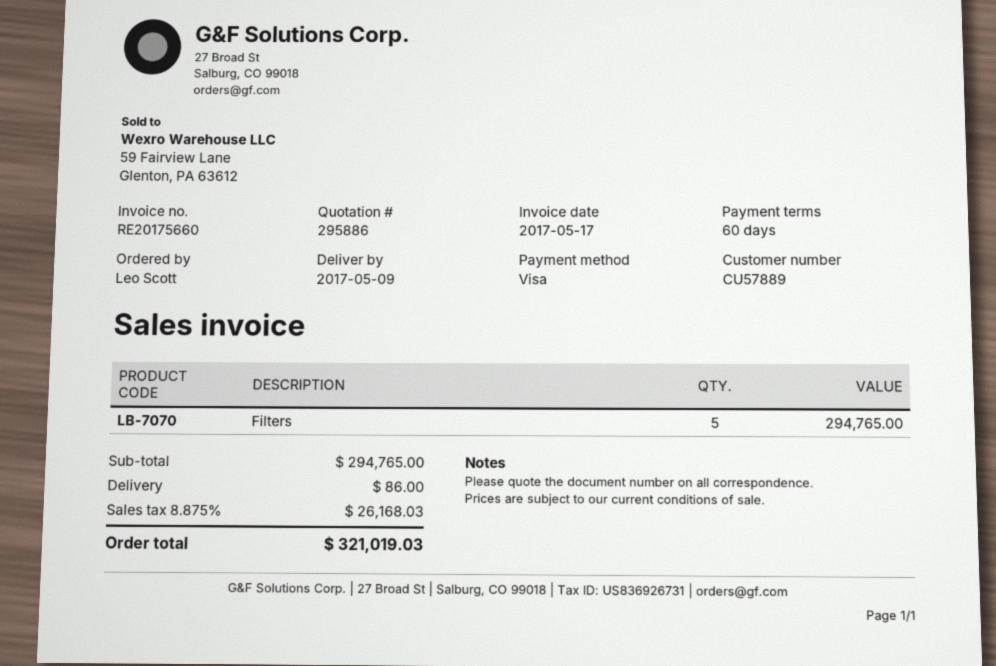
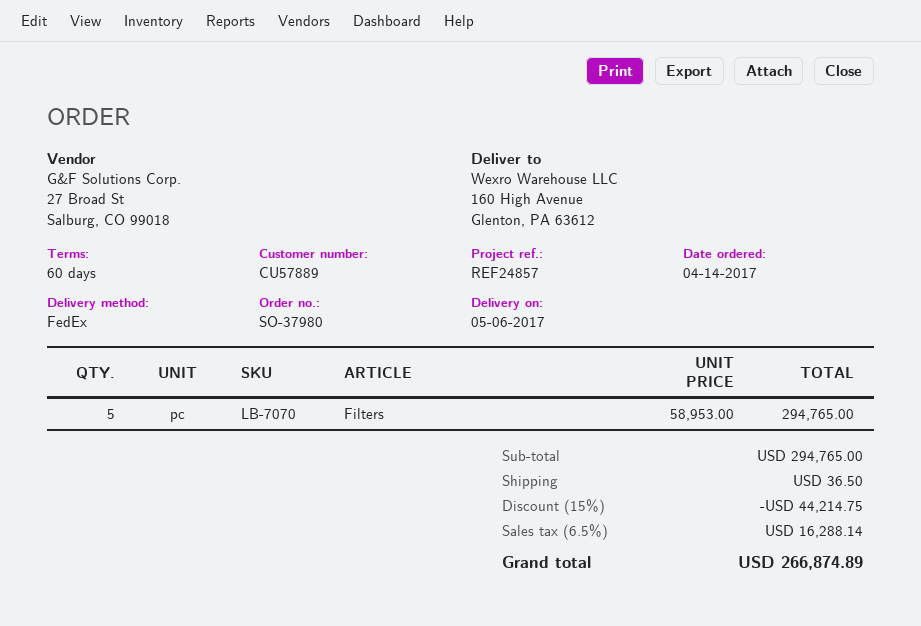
delivery date: 2017-05-09 -> 2017-05-06
discount: none -> 15% = 44214.75
shipping: 86.00 -> 36.50
tax: 8.875% = 26168.03 -> 6.5% = 16288.14
total: 321019.03 -> 266874.89

